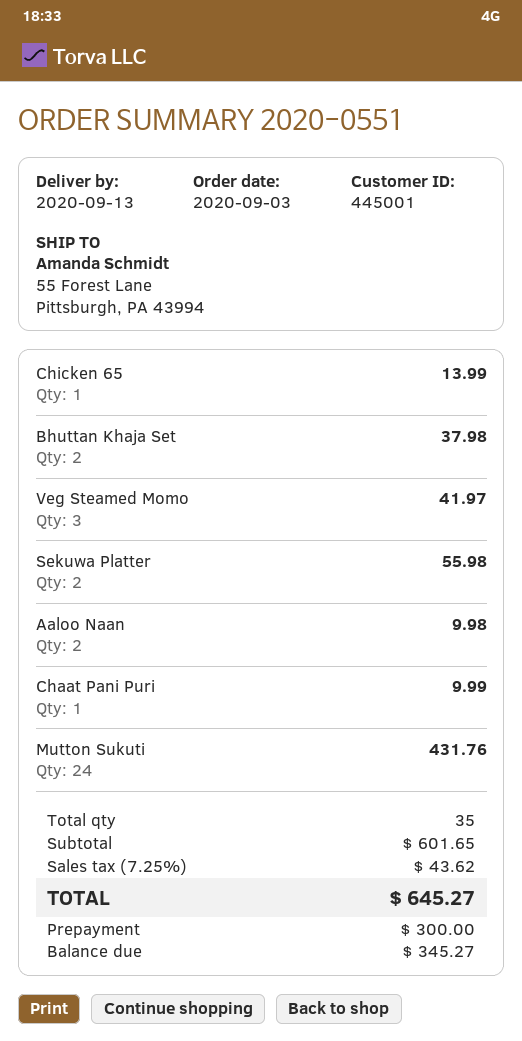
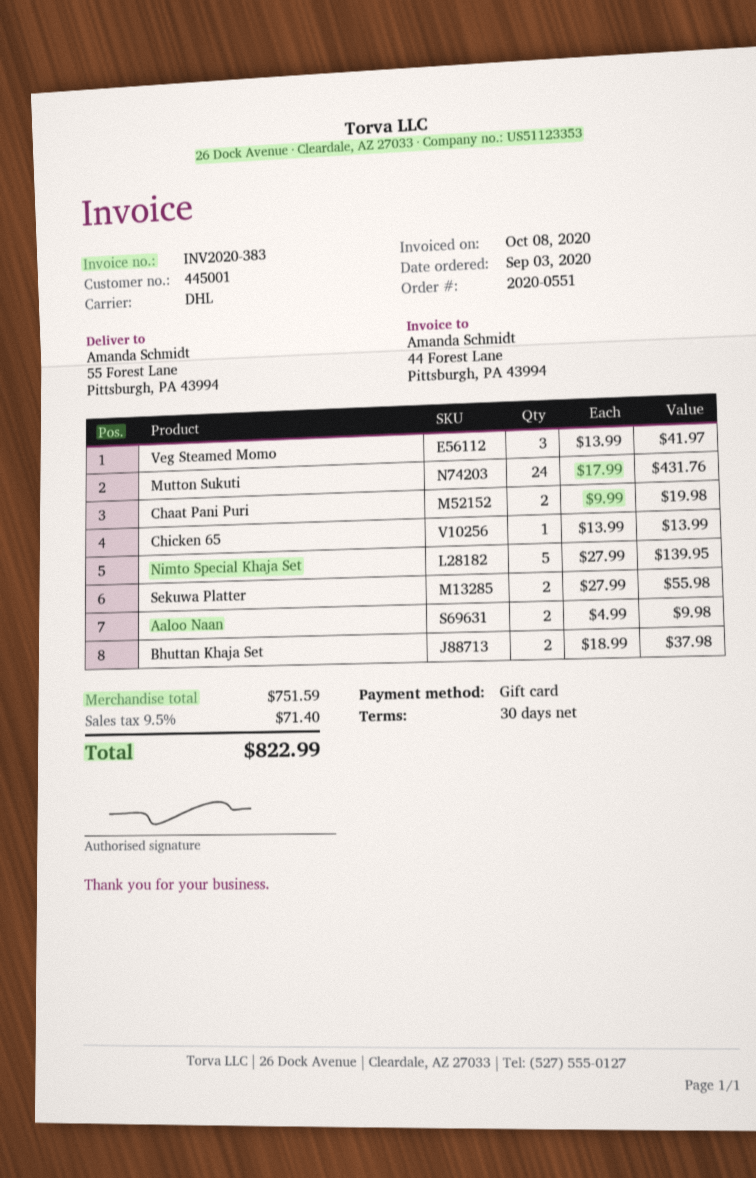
Chaat Pani Puri: 1 for 9.99 -> 2 for 19.98
Nimto Special Khaja Set: none -> 5 for 139.95
subtotal: 601.65 -> 751.59
tax: 7.25% = 43.62 -> 9.5% = 71.40
total: 645.27 -> 822.99

